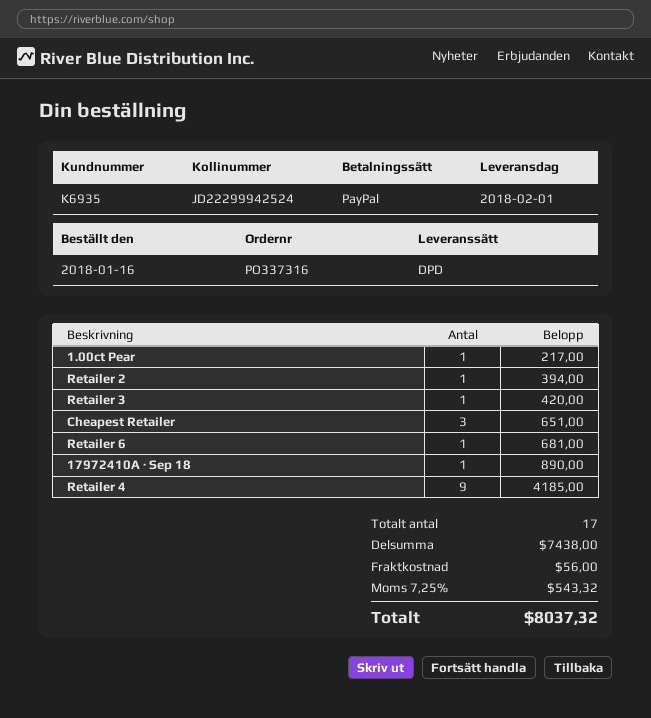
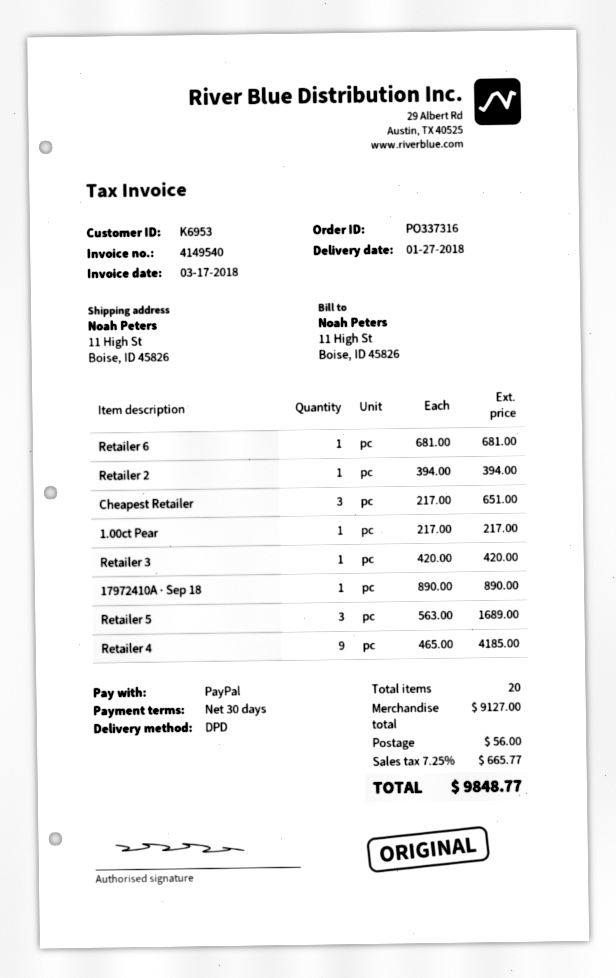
delivery date: 2018-02-01 -> 2018-01-27
customer number: K6935 -> K6953
Retailer 5: none -> 3 for 1689.00
total quantity: 17 -> 20
subtotal: 7438.00 -> 9127.00
tax: 7.25% = 543.32 -> 7.25% = 665.77
total: 8037.32 -> 9848.77

